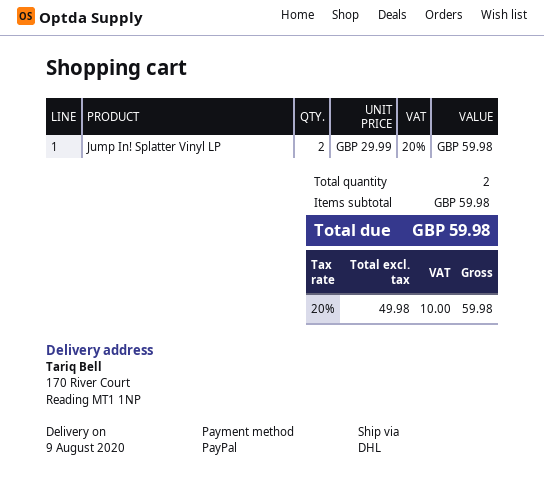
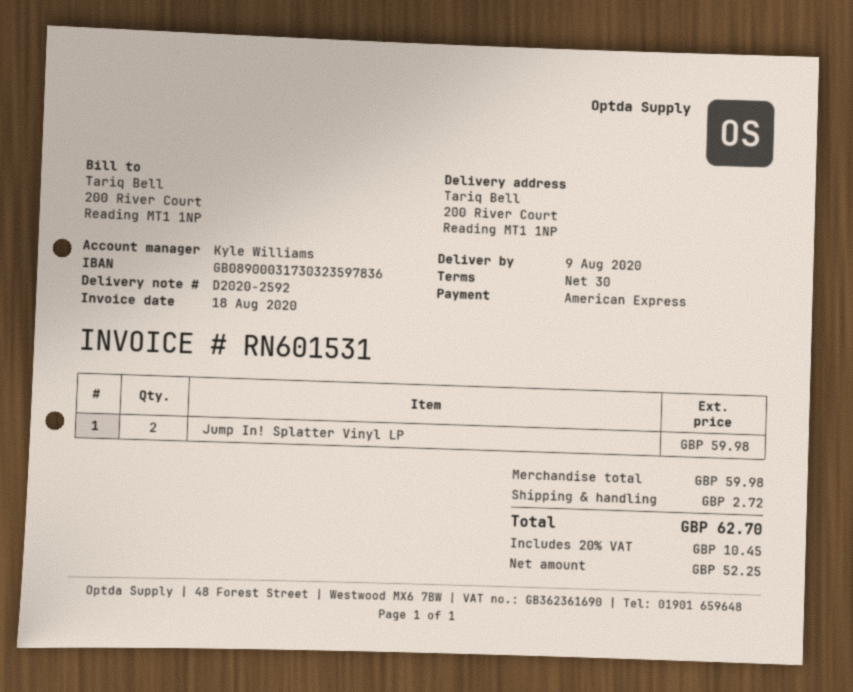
payment method: PayPal -> American Express
ship to: 170 River Court, Reading MT1 1NP -> 200 River Court, Reading MT1 1NP
shipping: none -> 2.72
net: 49.98 -> 52.25
tax: 20% = 10.00 -> 20% = 10.45
total: 59.98 -> 62.70

